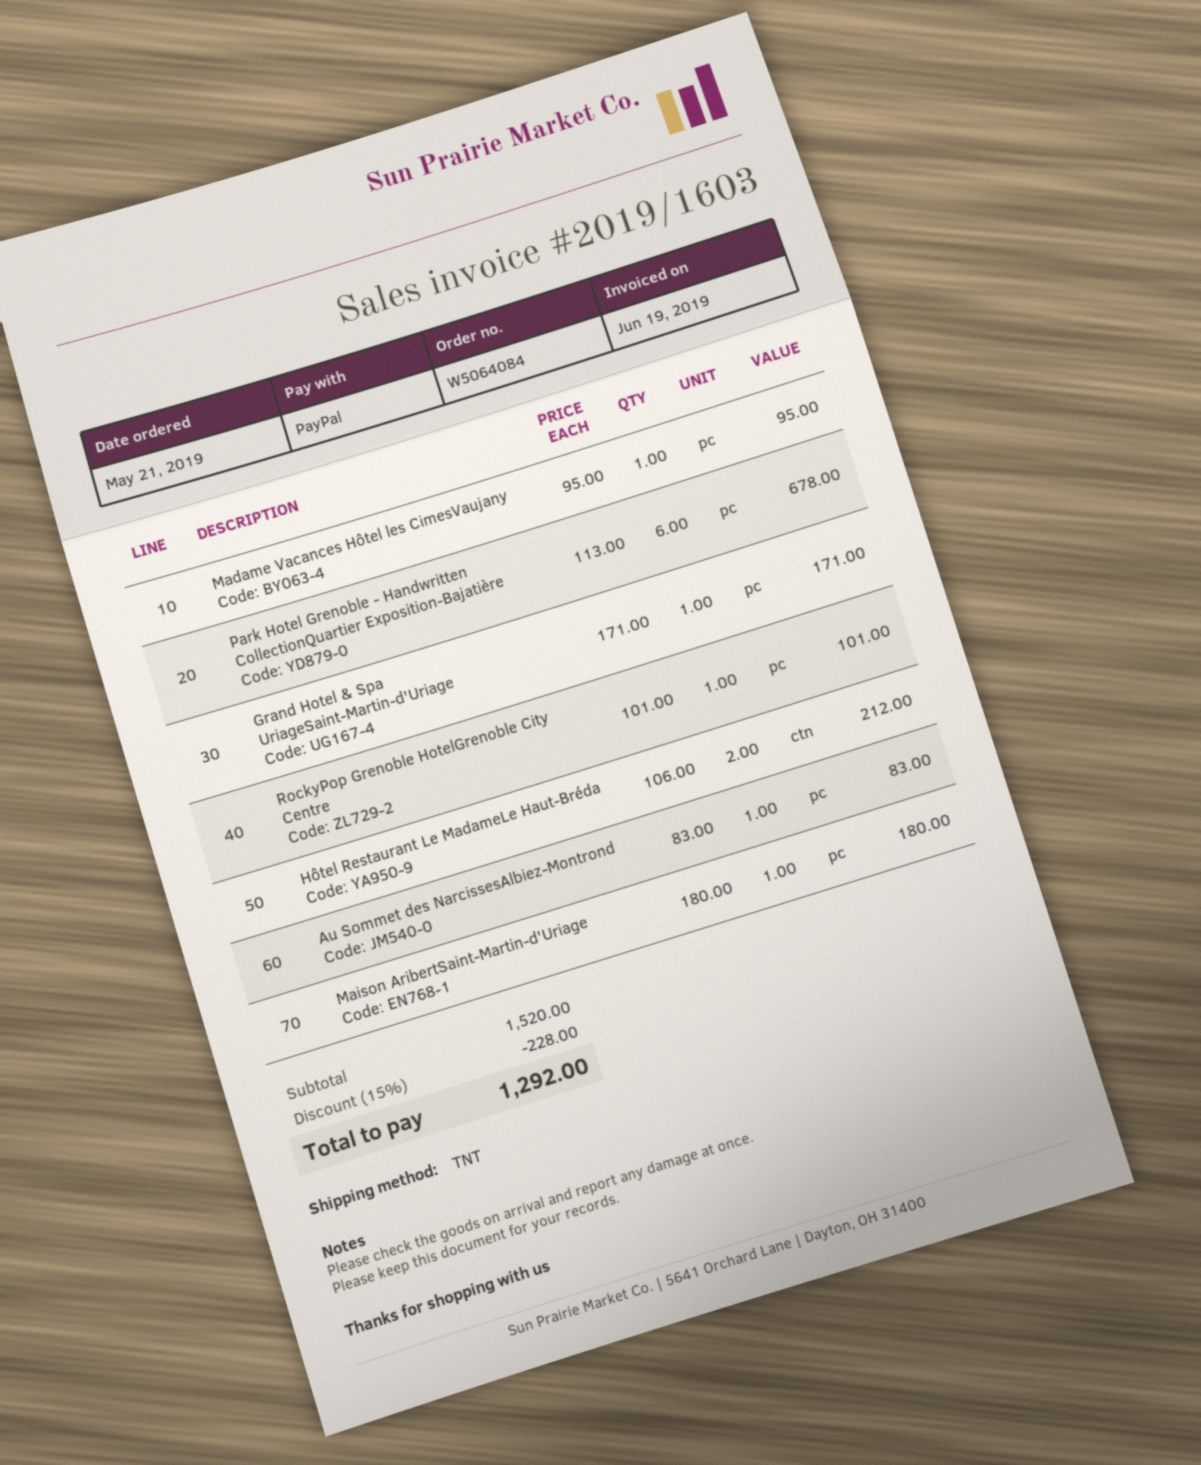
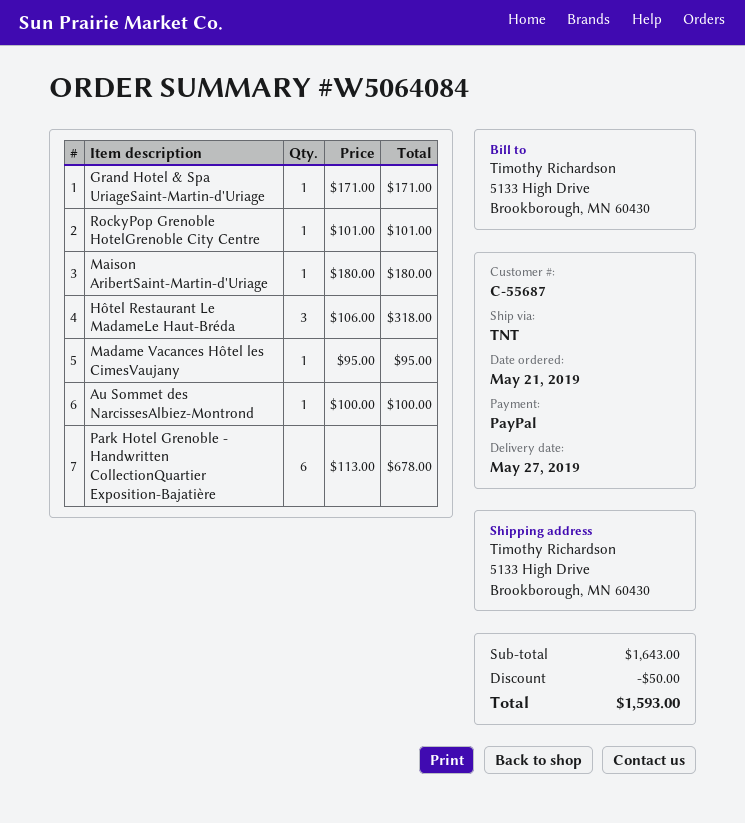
Hôtel Restaurant Le MadameLe Haut-Bréda: 2 x 106.00 = 212.00 -> 3 x 106.00 = 318.00
Au Sommet des NarcissesAlbiez-Montrond: 1 x 83.00 = 83.00 -> 1 x 100.00 = 100.00
subtotal: 1520.00 -> 1643.00
discount: 228.00 -> 50.00
total: 1292.00 -> 1593.00

